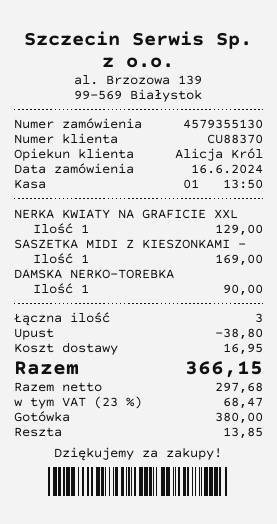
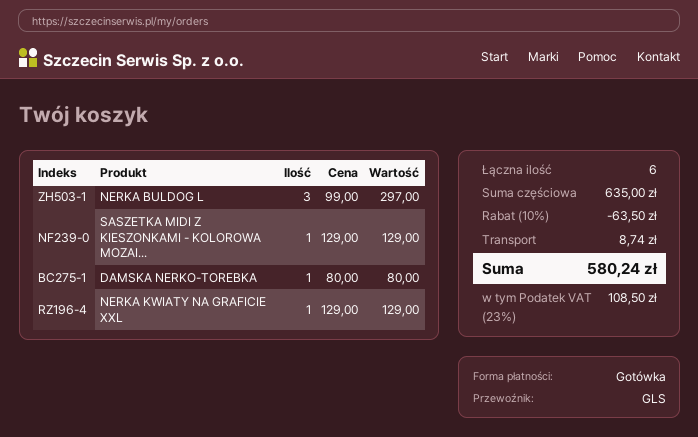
SASZETKA MIDI Z KIESZONKAMI -: 1 for 169.00 -> 1 for 129.00
DAMSKA NERKO-TOREBKA: 1 for 90.00 -> 1 for 80.00
NERKA BULDOG L: none -> 3 for 297.00
total quantity: 3 -> 6
discount: 38.80 -> 63.50
shipping: 16.95 -> 8.74
tax: 23% = 68.47 -> 23% = 108.50
total: 366.15 -> 580.24

